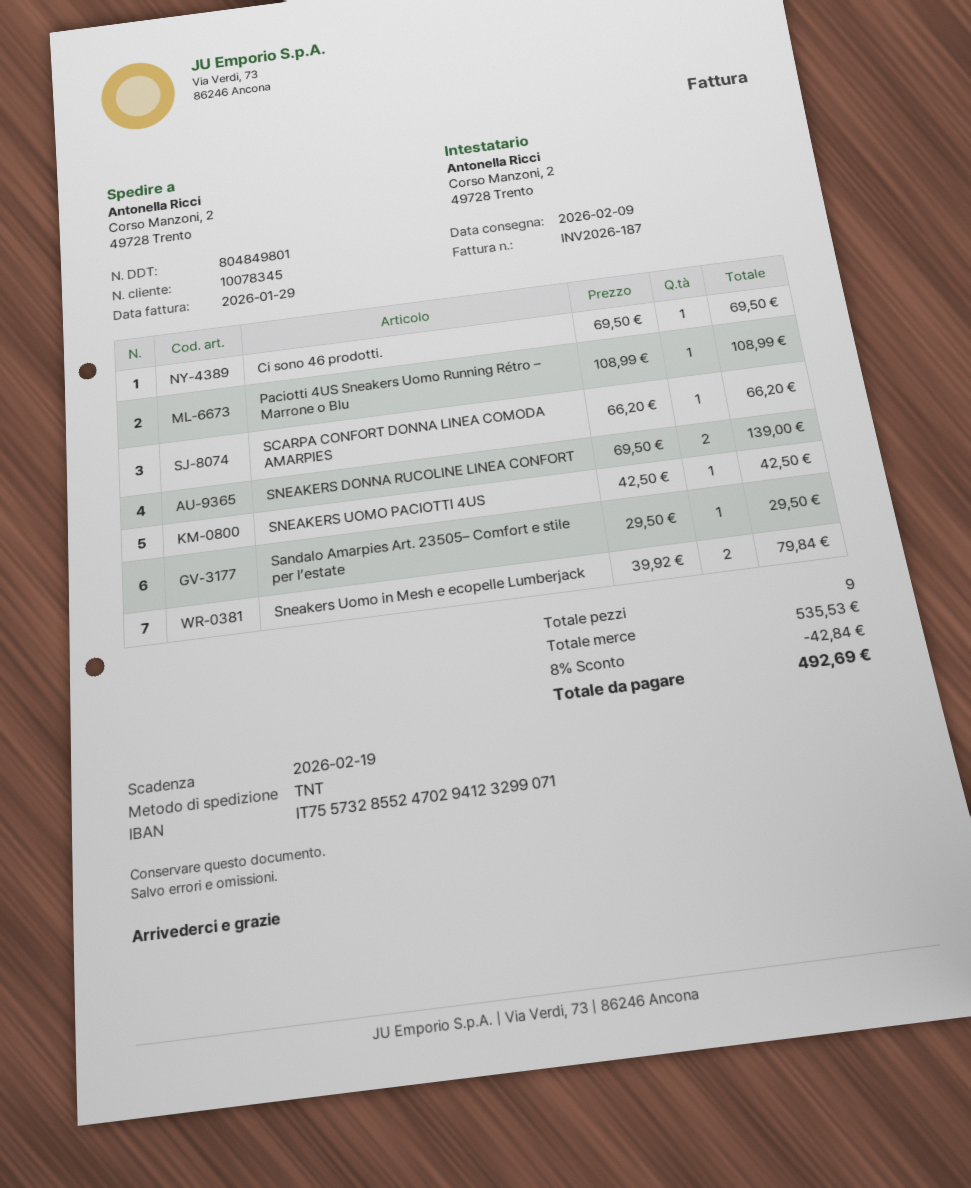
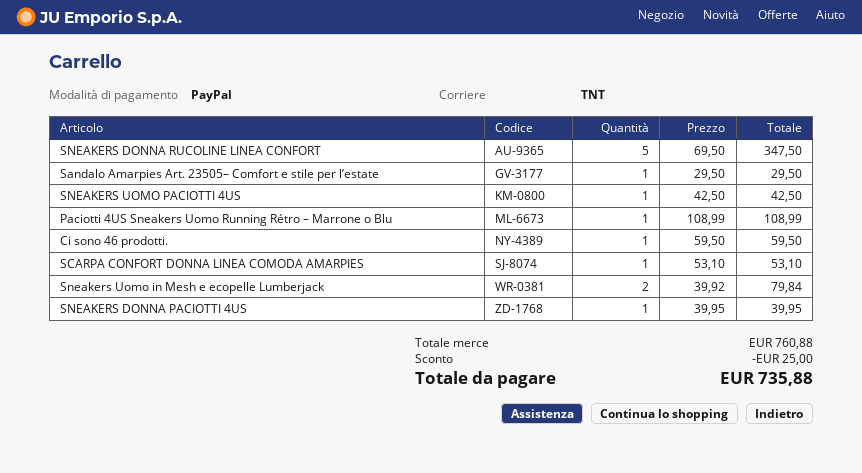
Ci sono 46 prodotti.: 1 x 69.50 = 69.50 -> 1 x 59.50 = 59.50
SCARPA CONFORT DONNA LINEA COMODA AMARPIES: 1 x 66.20 = 66.20 -> 1 x 53.10 = 53.10
SNEAKERS DONNA RUCOLINE LINEA CONFORT: 2 x 69.50 = 139.00 -> 5 x 69.50 = 347.50
SNEAKERS DONNA PACIOTTI 4US: none -> 1 x 39.95 = 39.95
subtotal: 535.53 -> 760.88
discount: 42.84 -> 25.00
total: 492.69 -> 735.88

